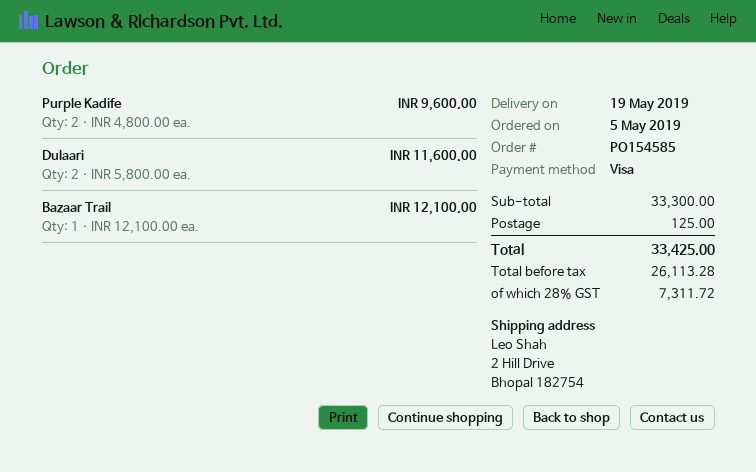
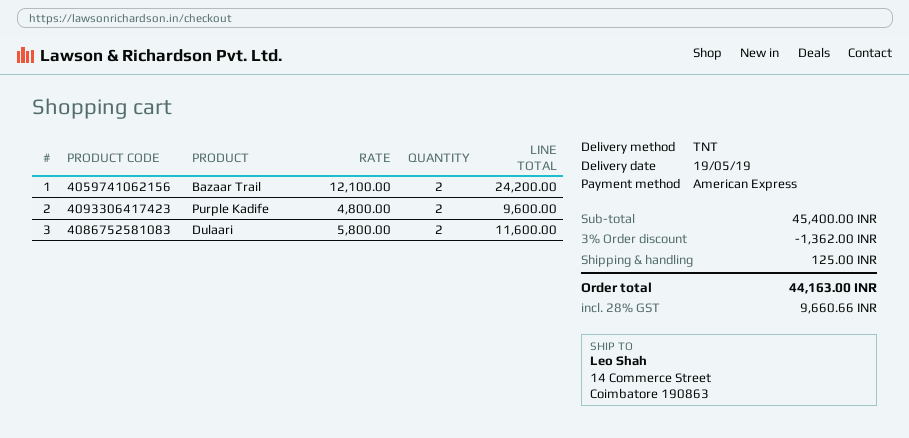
payment method: Visa -> American Express
ship to: 2 Hill Drive, Bhopal 182754 -> 14 Commerce Street, Coimbatore 190863
Bazaar Trail: 1 x 12100.00 = 12100.00 -> 2 x 12100.00 = 24200.00
subtotal: 33300.00 -> 45400.00
discount: none -> 3% = 1362.00
tax: 28% = 7311.72 -> 28% = 9660.66
total: 33425.00 -> 44163.00

